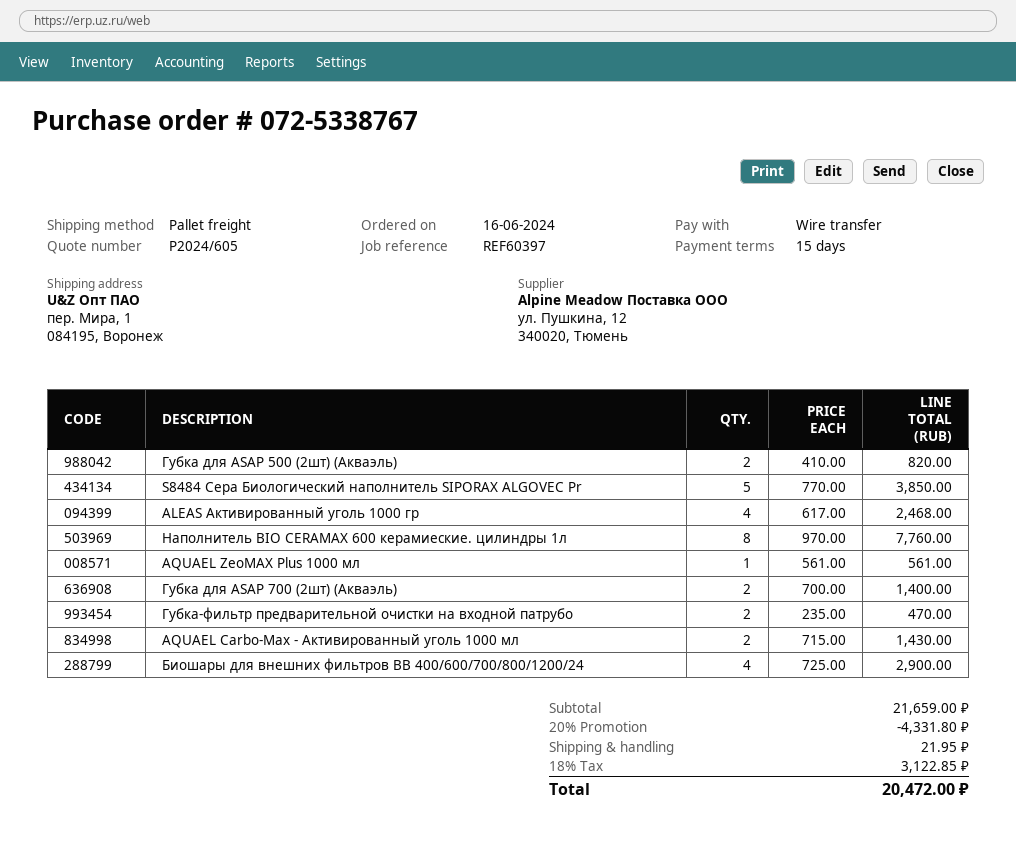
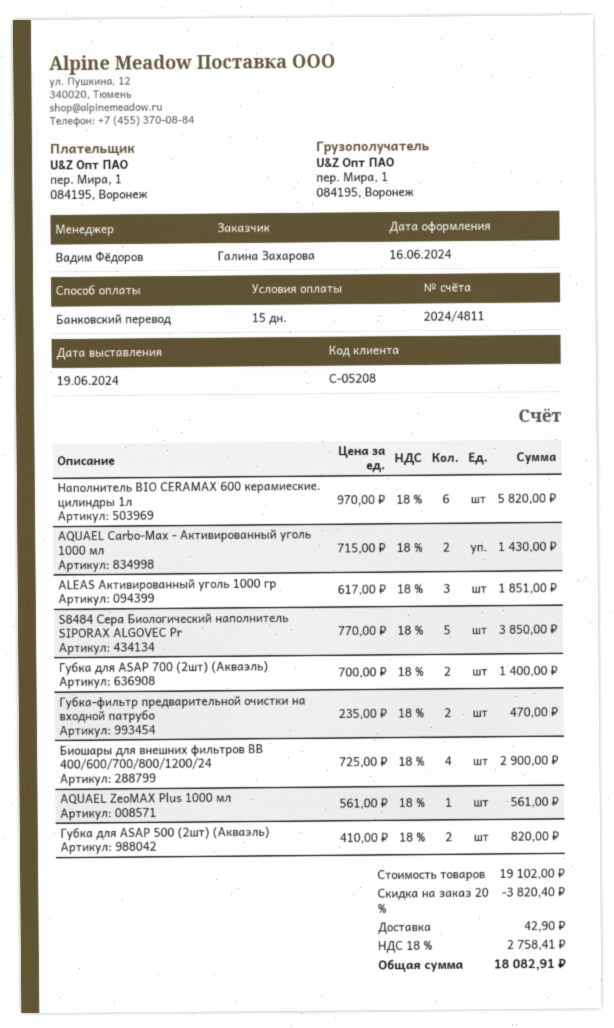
ALEAS Активированный уголь 1000 гр: 4 x 617.00 = 2468.00 -> 3 x 617.00 = 1851.00
Наполнитель BIO CERAMAX 600 керамиеские. цилиндры 1л: 8 x 970.00 = 7760.00 -> 6 x 970.00 = 5820.00
subtotal: 21659.00 -> 19102.00
discount: 20% = 4331.80 -> 20% = 3820.40
shipping: 21.95 -> 42.90
tax: 18% = 3122.85 -> 18% = 2758.41
total: 20472.00 -> 18082.91

